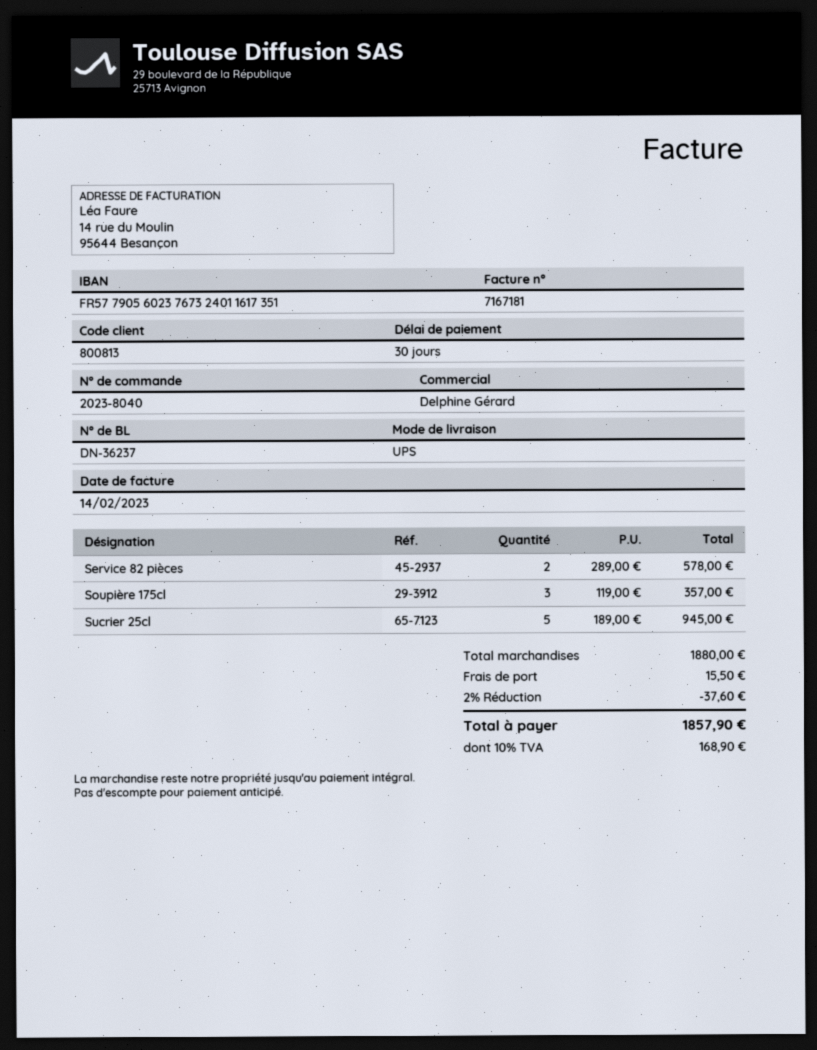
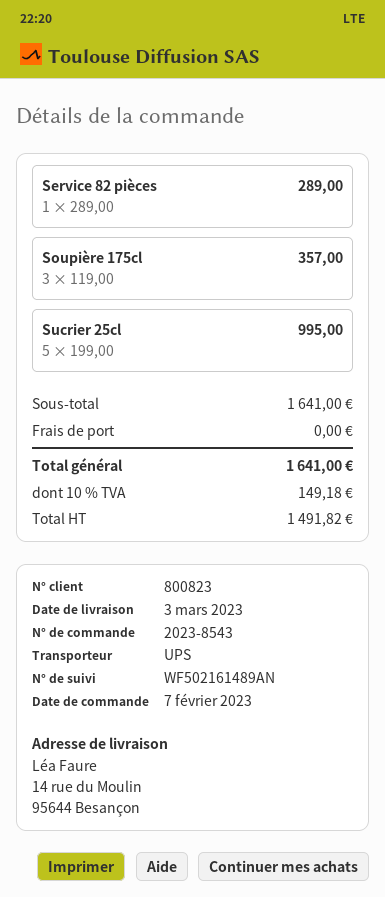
order number: 2023-8040 -> 2023-8543
customer number: 800813 -> 800823
Service 82 pièces: 2 x 289.00 = 578.00 -> 1 x 289.00 = 289.00
Sucrier 25cl: 5 x 189.00 = 945.00 -> 5 x 199.00 = 995.00
subtotal: 1880.00 -> 1641.00
discount: 2% = 37.60 -> none
shipping: 15.50 -> 0.00
tax: 10% = 168.90 -> 10% = 149.18
total: 1857.90 -> 1641.00

